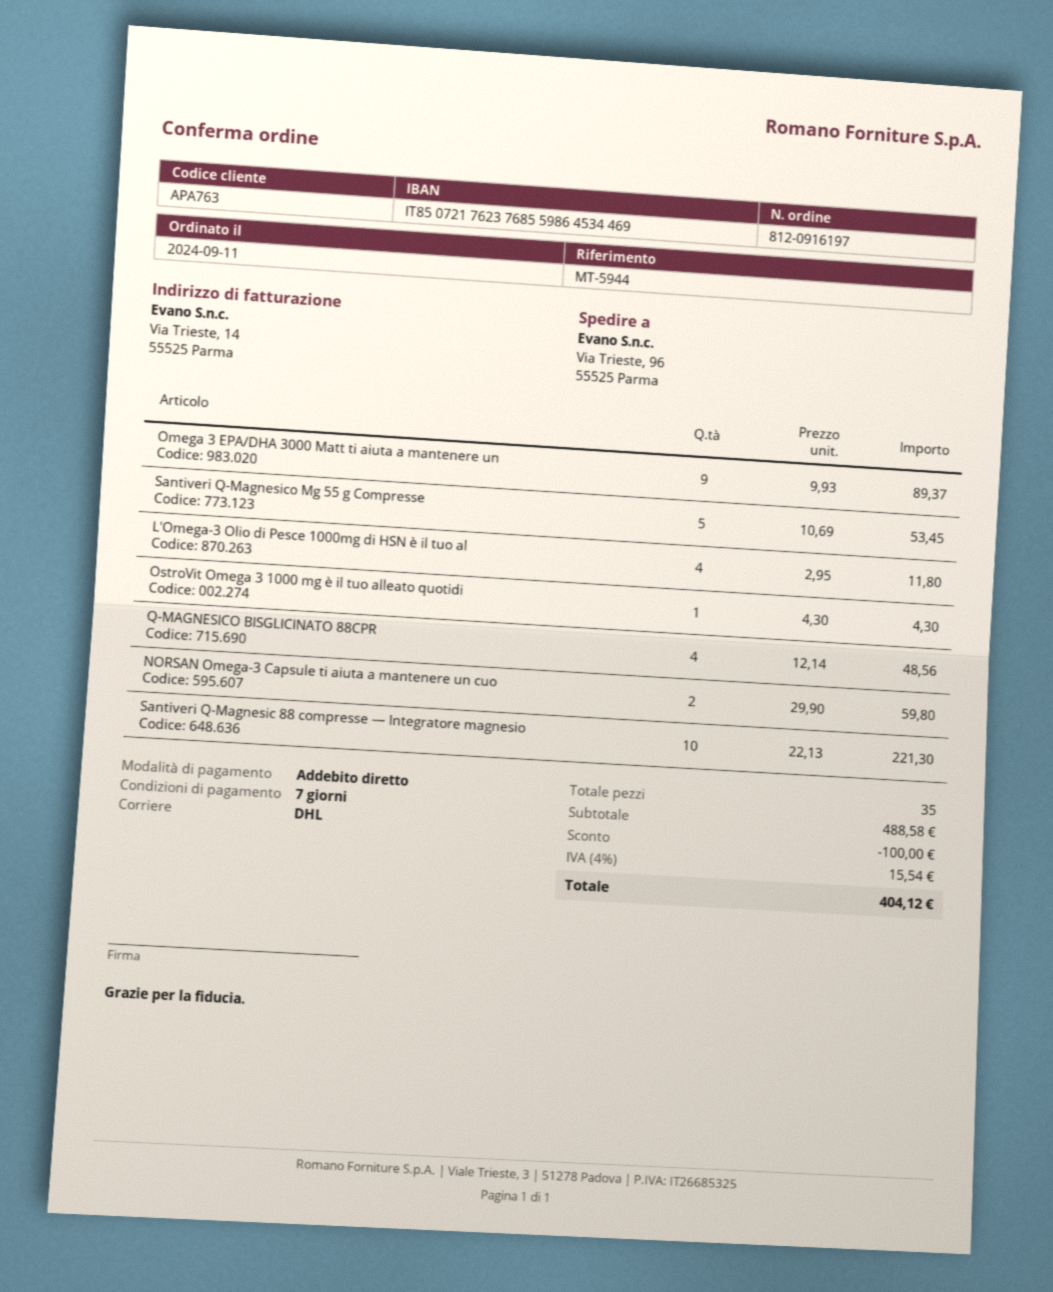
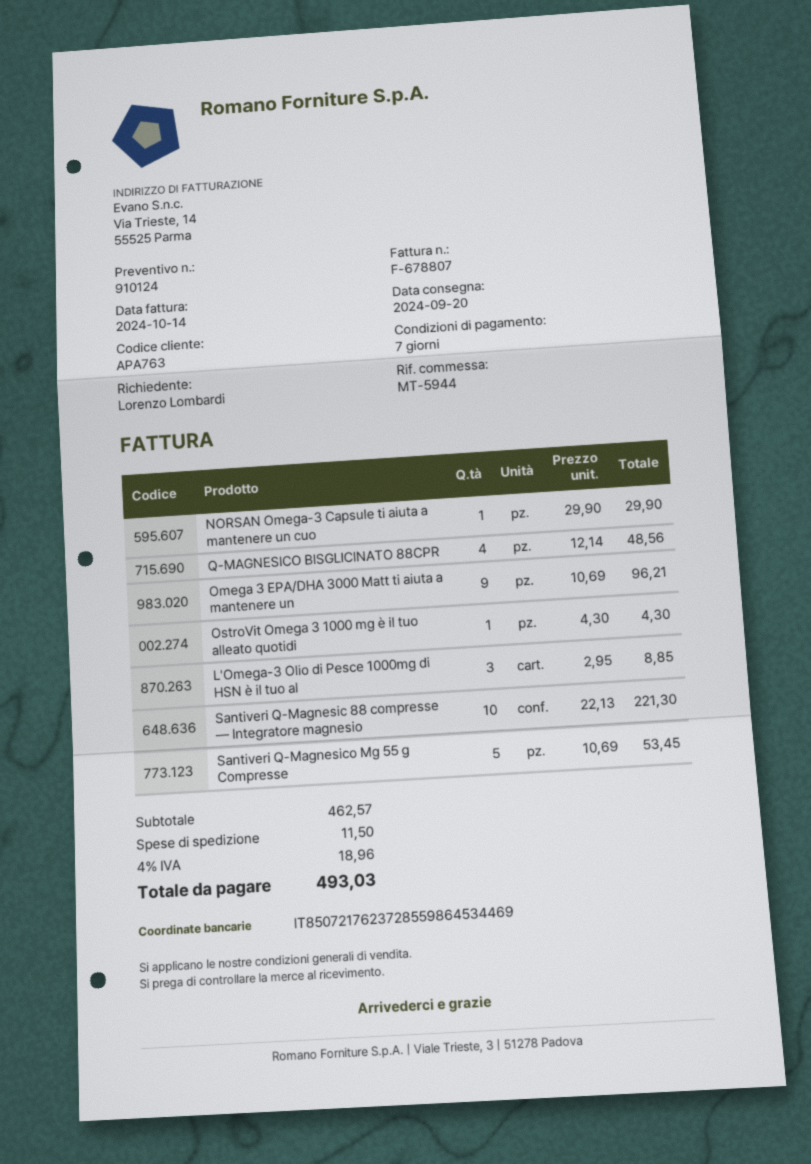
bank account: IT8507217623768559864534469 -> IT8507217623728559864534469
Omega 3 EPA/DHA 3000 Matt ti aiuta a mantenere un: 9 x 9.93 = 89.37 -> 9 x 10.69 = 96.21
L'Omega-3 Olio di Pesce 1000mg di HSN è il tuo al: 4 x 2.95 = 11.80 -> 3 x 2.95 = 8.85
NORSAN Omega-3 Capsule ti aiuta a mantenere un cuo: 2 x 29.90 = 59.80 -> 1 x 29.90 = 29.90
subtotal: 488.58 -> 462.57
discount: 100.00 -> none
shipping: none -> 11.50
tax: 4% = 15.54 -> 4% = 18.96
total: 404.12 -> 493.03

